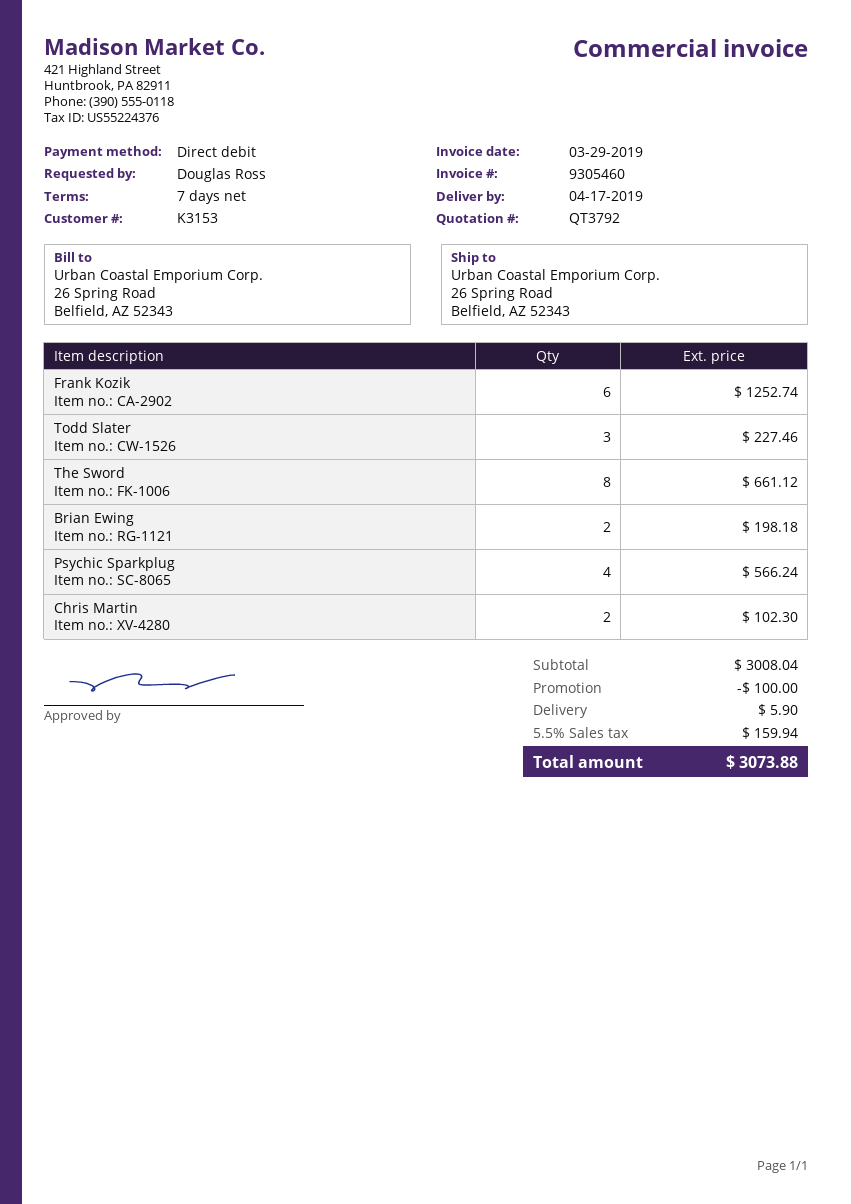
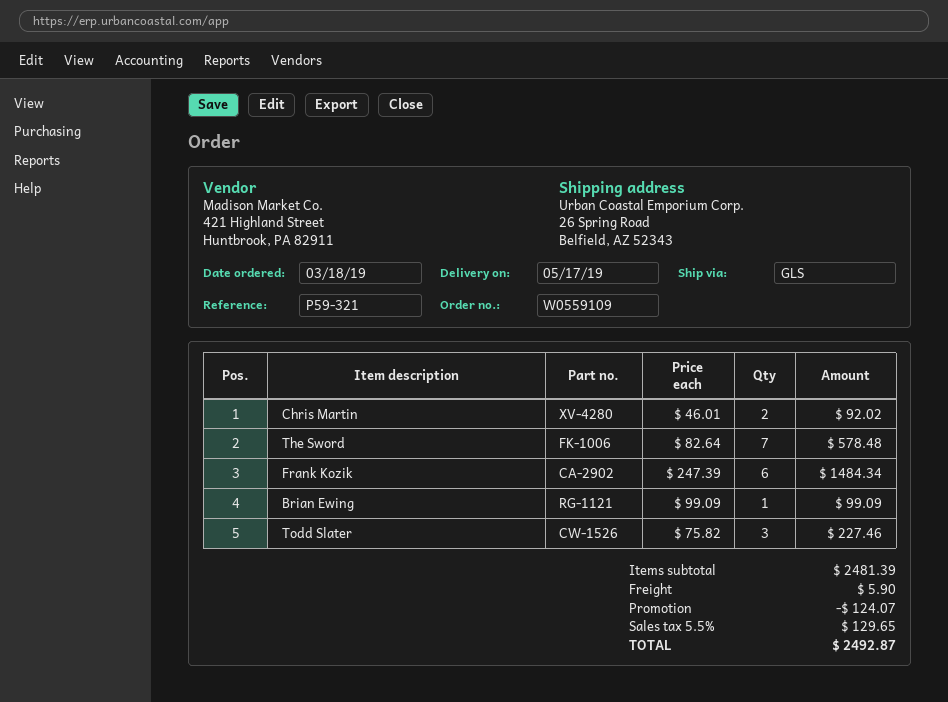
delivery date: 2019-04-17 -> 2019-05-17
Frank Kozik: 6 for 1252.74 -> 6 for 1484.34
The Sword: 8 for 661.12 -> 7 for 578.48
Brian Ewing: 2 for 198.18 -> 1 for 99.09
Psychic Sparkplug: 4 for 566.24 -> none
Chris Martin: 2 for 102.30 -> 2 for 92.02
subtotal: 3008.04 -> 2481.39
discount: 100.00 -> 124.07
tax: 5.5% = 159.94 -> 5.5% = 129.65
total: 3073.88 -> 2492.87

